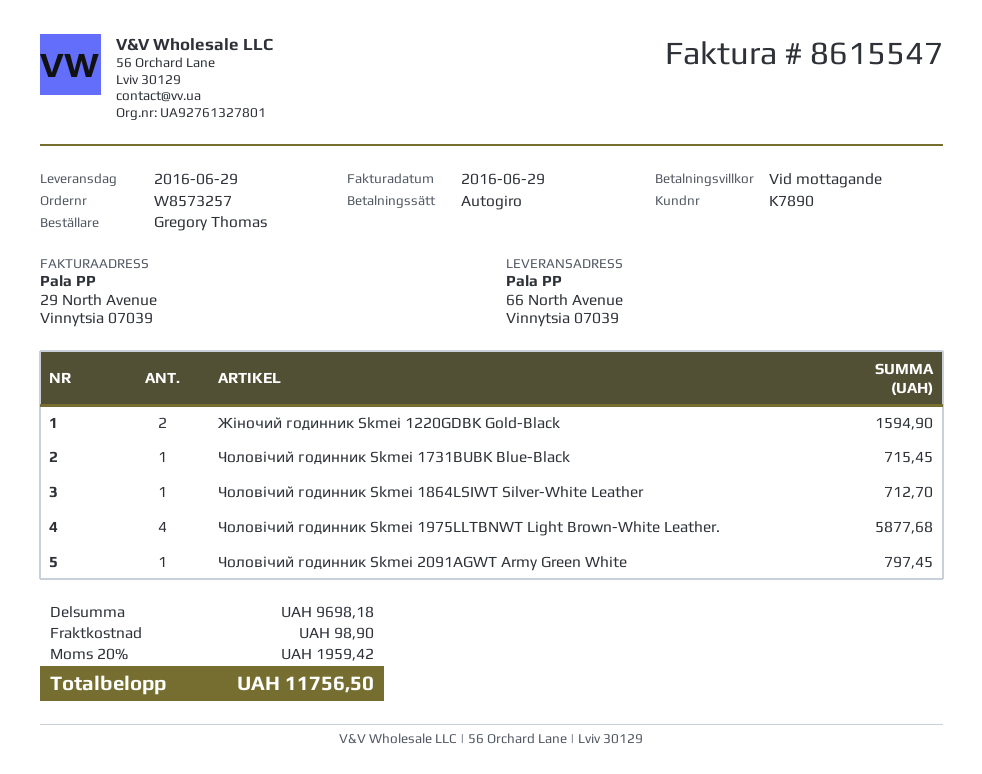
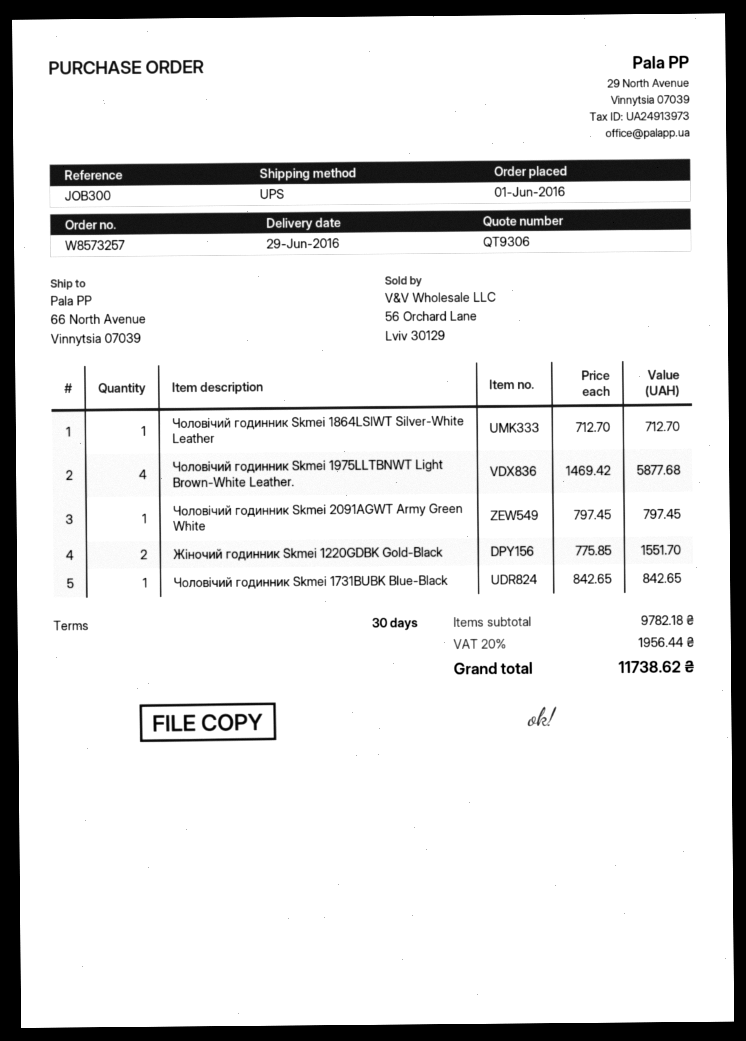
payment terms: on receipt -> 30 days
Жіночий годинник Skmei 1220GDBK Gold-Black: 2 for 1594.90 -> 2 for 1551.70
Чоловічий годинник Skmei 1731BUBK Blue-Black: 1 for 715.45 -> 1 for 842.65
subtotal: 9698.18 -> 9782.18
shipping: 98.90 -> none
tax: 20% = 1959.42 -> 20% = 1956.44
total: 11756.50 -> 11738.62

